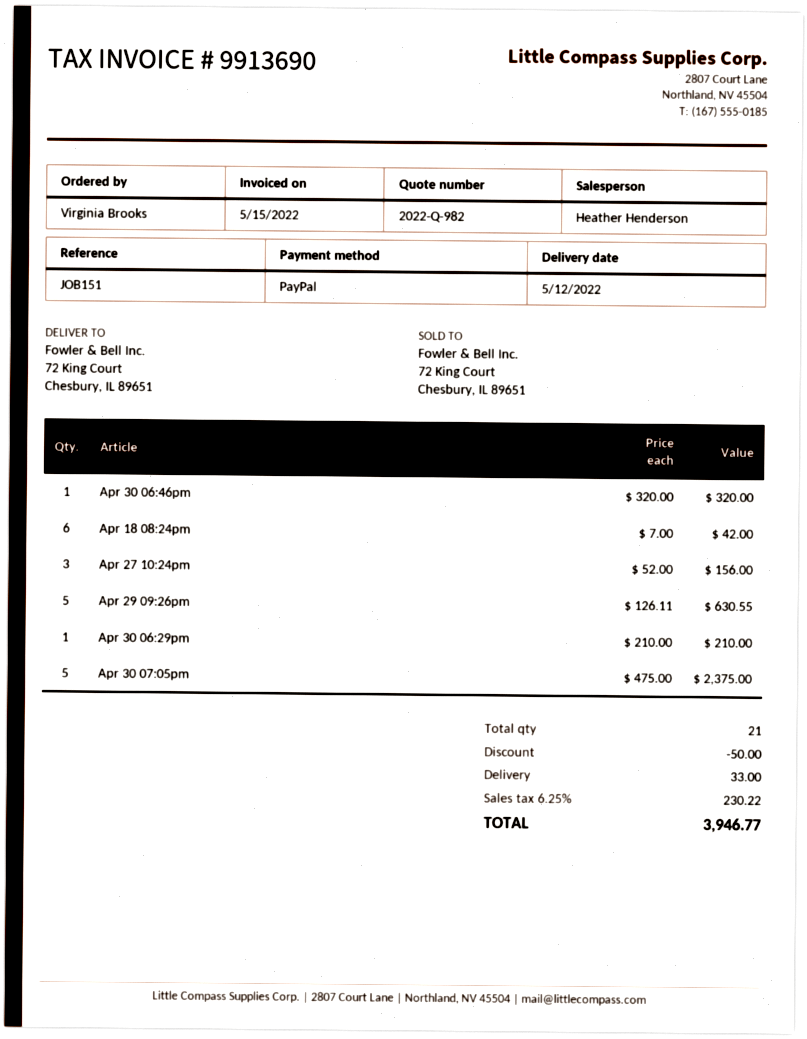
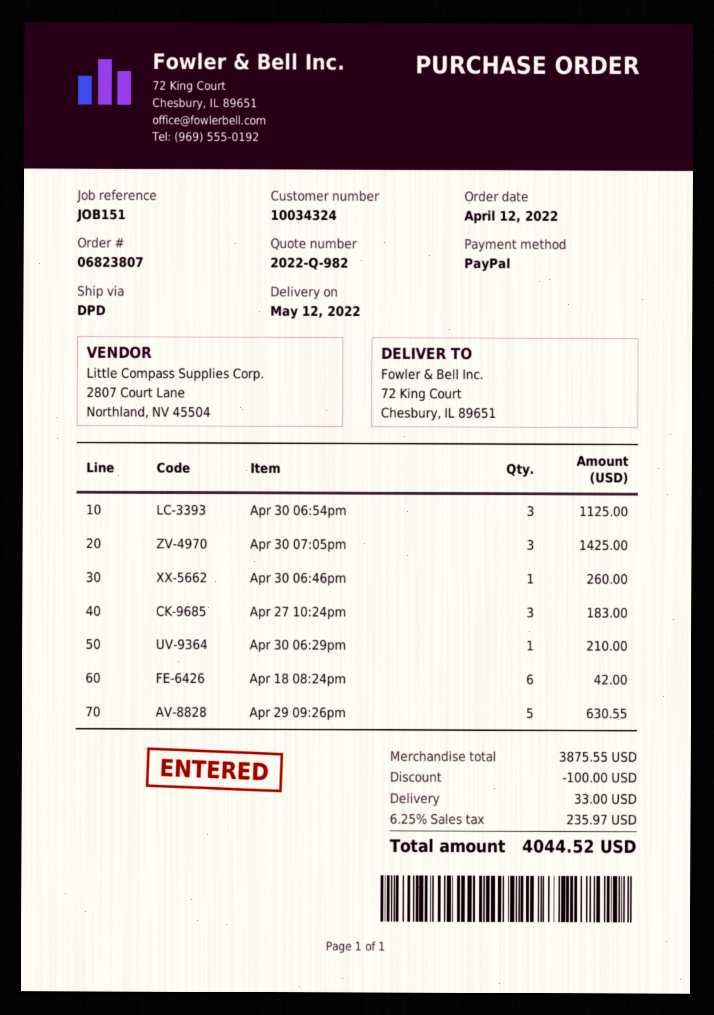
Apr 30 06:46pm: 1 for 320.00 -> 1 for 260.00
Apr 27 10:24pm: 3 for 156.00 -> 3 for 183.00
Apr 30 07:05pm: 5 for 2375.00 -> 3 for 1425.00
Apr 30 06:54pm: none -> 3 for 1125.00
discount: 50.00 -> 100.00
tax: 6.25% = 230.22 -> 6.25% = 235.97
total: 3946.77 -> 4044.52

